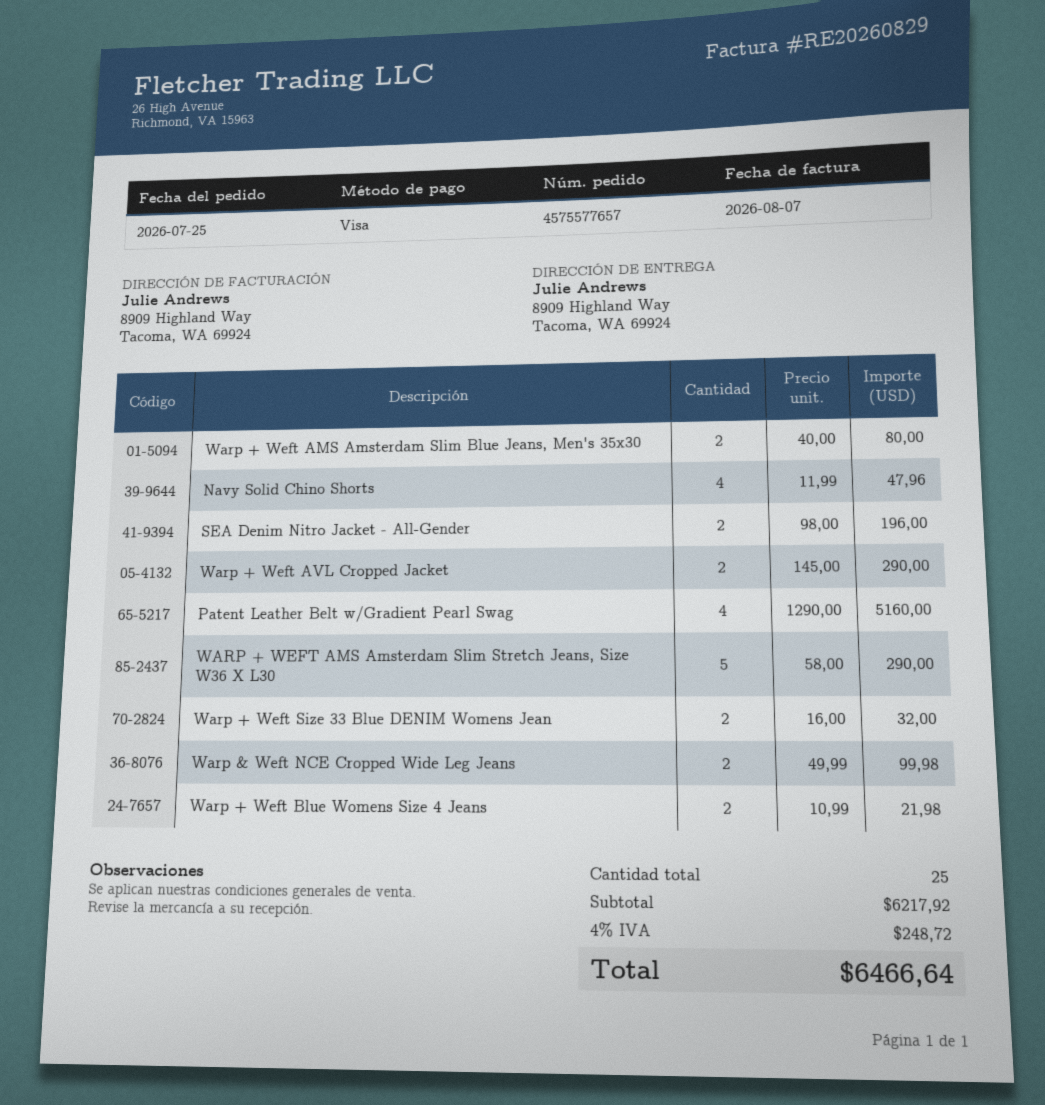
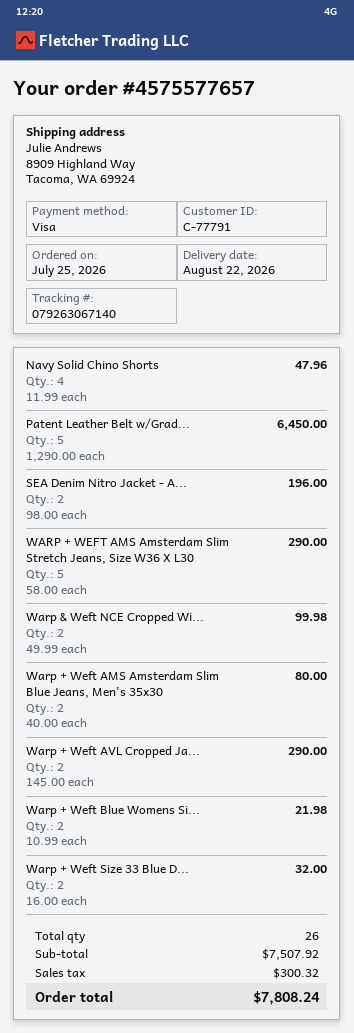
Patent Leather Belt w/Gradient Pearl Swag: 4 x 1290.00 = 5160.00 -> 5 x 1290.00 = 6450.00
total quantity: 25 -> 26
subtotal: 6217.92 -> 7507.92
tax: 248.72 -> 300.32
total: 6466.64 -> 7808.24

